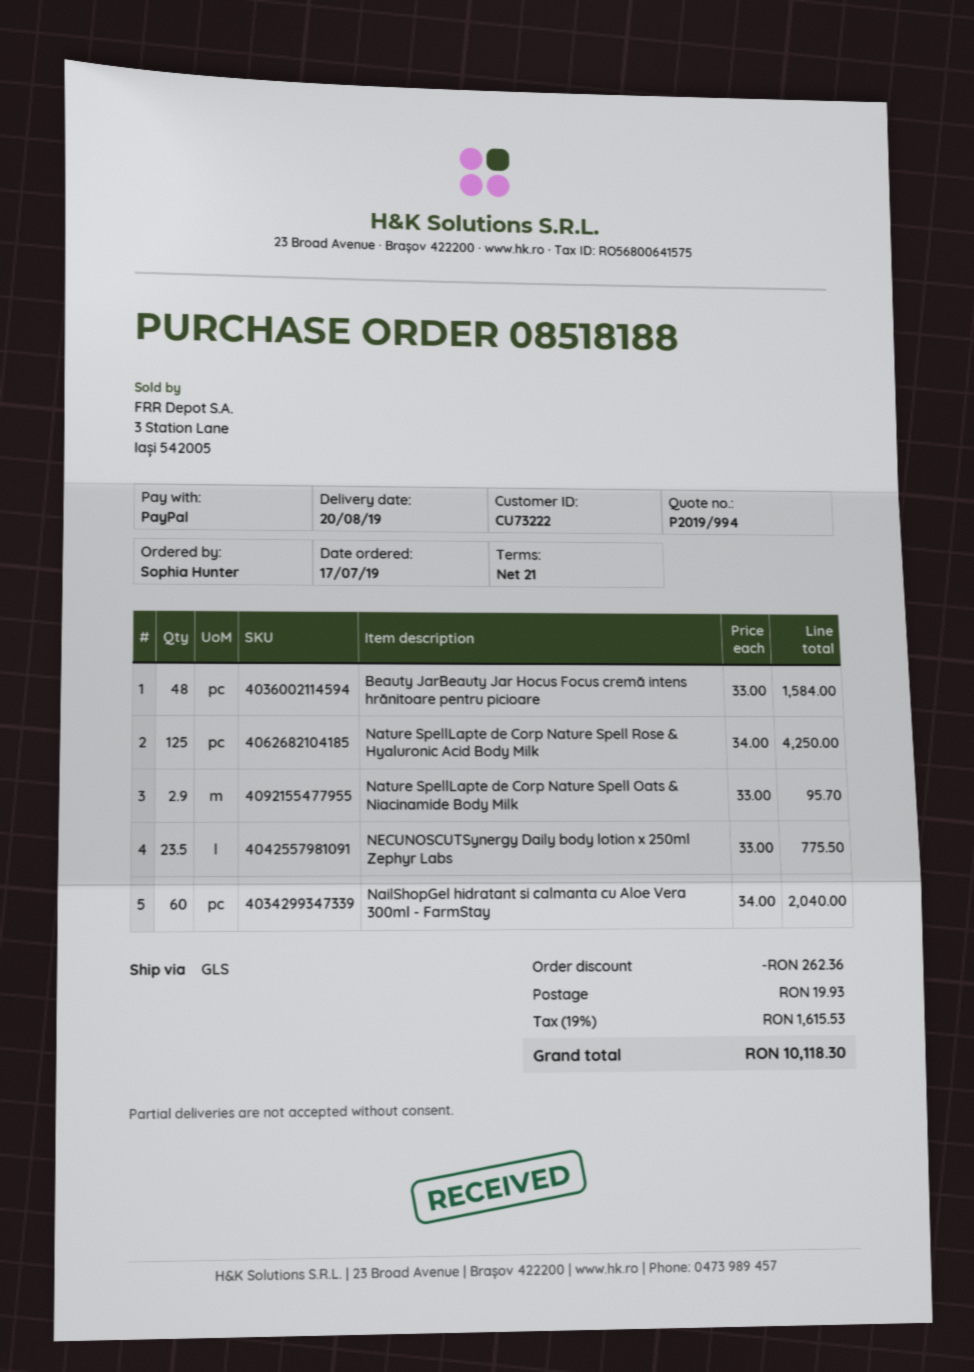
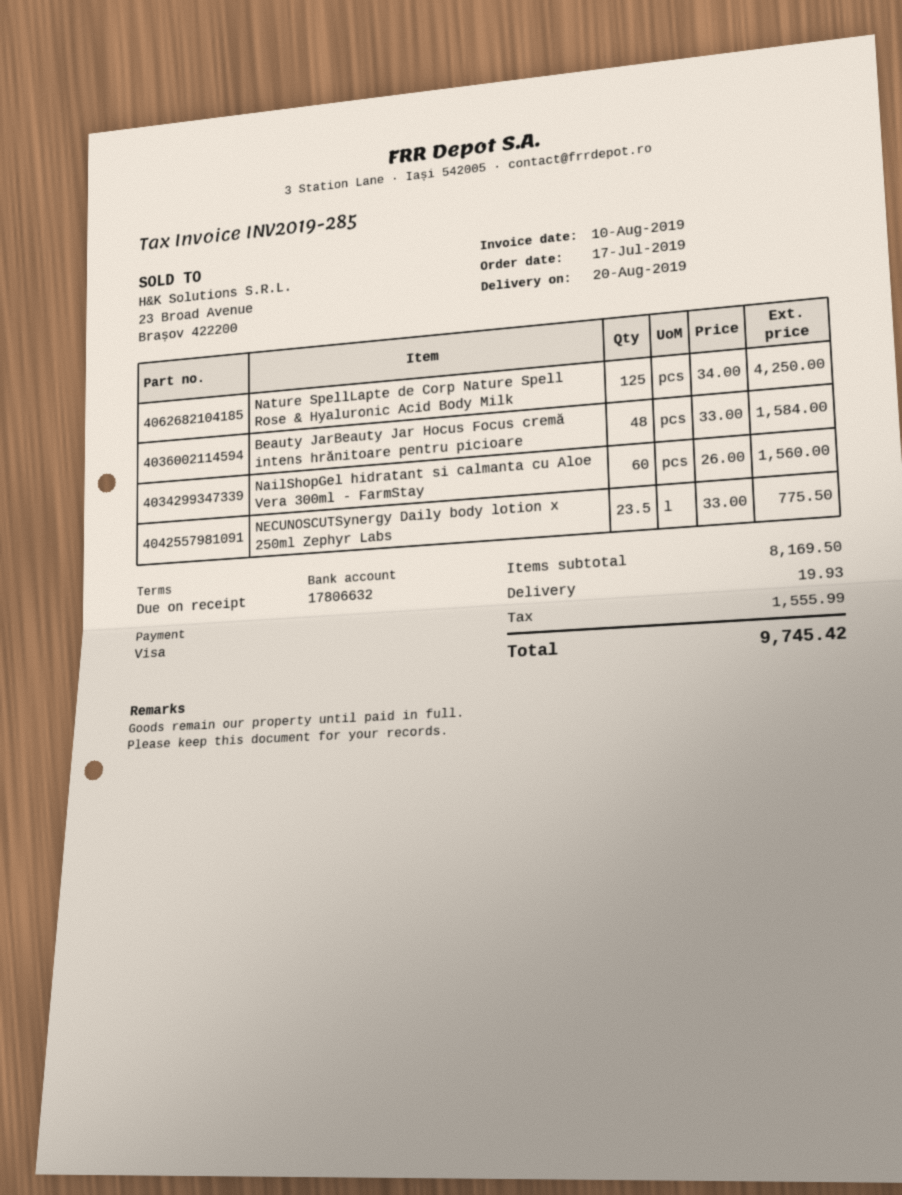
payment terms: 21 days -> on receipt
payment method: PayPal -> Visa
Nature SpellLapte de Corp Nature Spell Oats & Niacinamide Body Milk: 2.9 x 33.00 = 95.70 -> none
NailShopGel hidratant si calmanta cu Aloe Vera 300ml - FarmStay: 60 x 34.00 = 2040.00 -> 60 x 26.00 = 1560.00
discount: 262.36 -> none
tax: 1615.53 -> 1555.99
total: 10118.30 -> 9745.42

